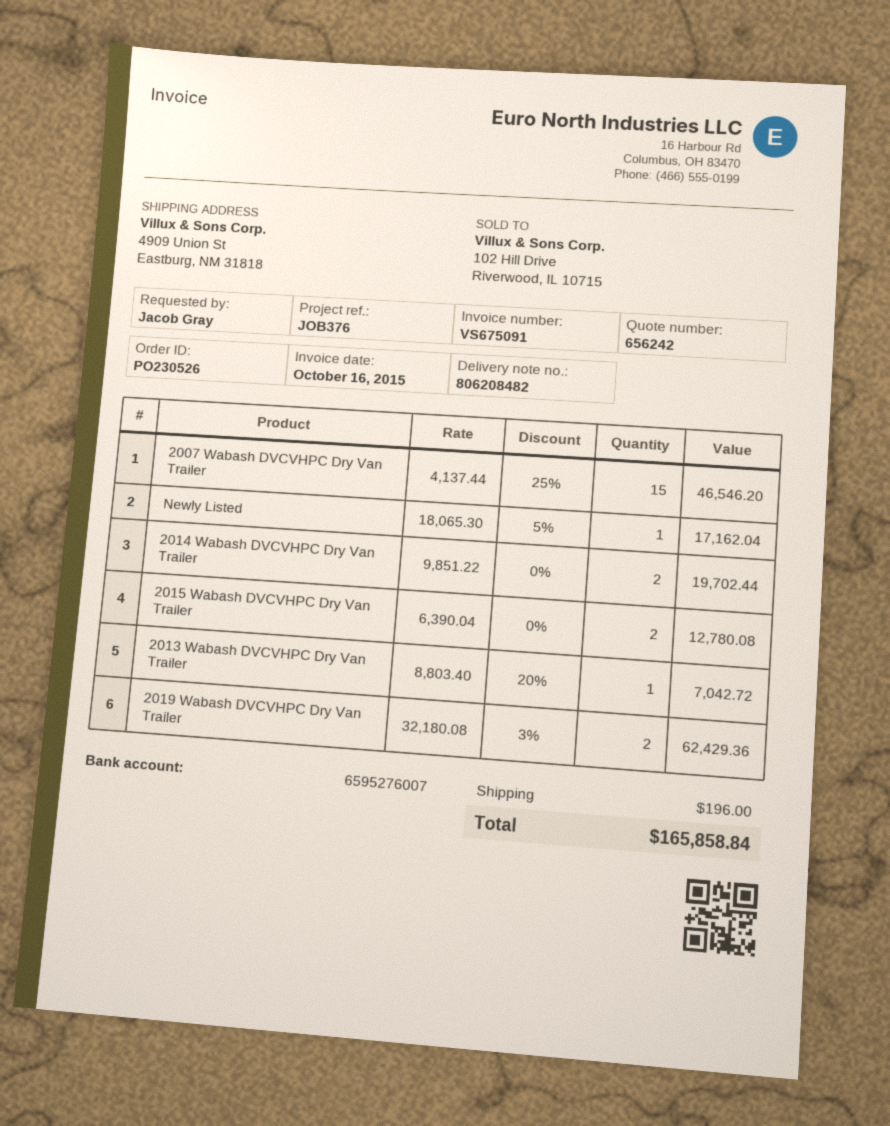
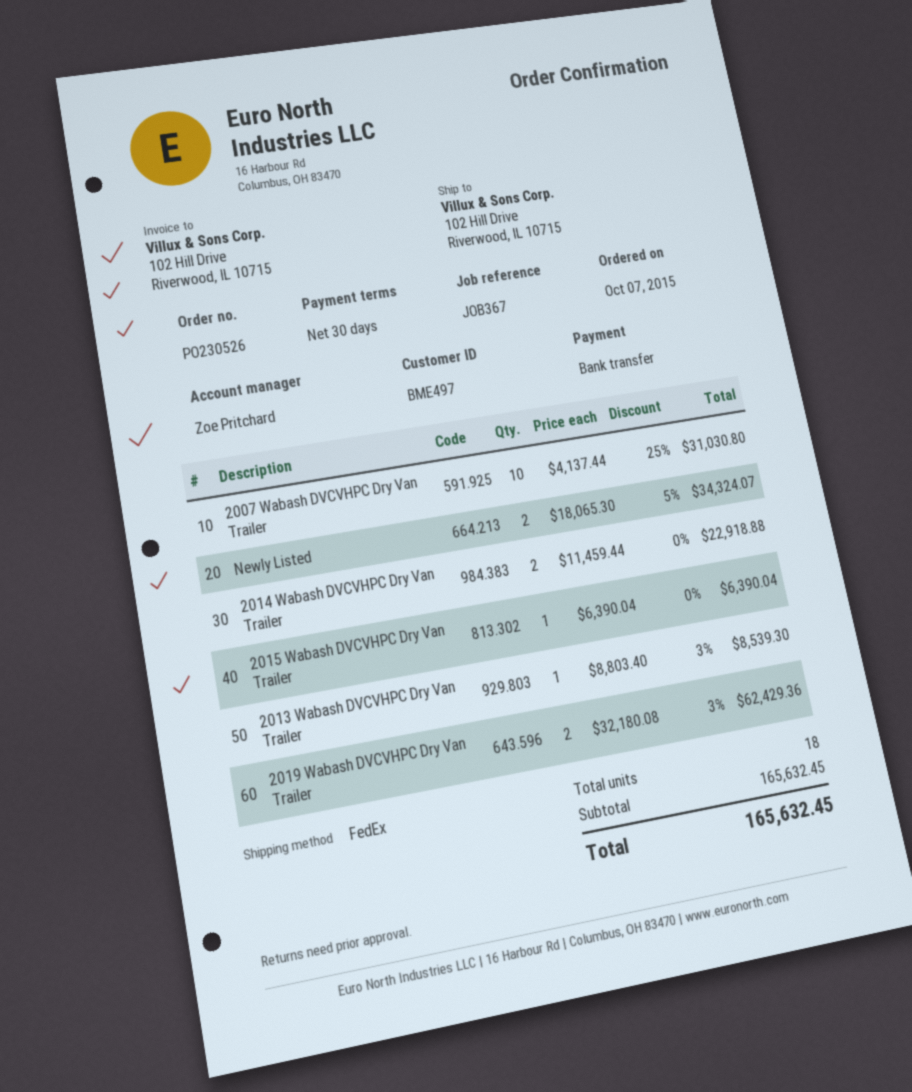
reference: JOB376 -> JOB367
ship to: 4909 Union St, Eastburg, NM 31818 -> 102 Hill Drive, Riverwood, IL 10715
2007 Wabash DVCVHPC Dry Van Trailer: 15 x 4137.44 - 25% = 46546.20 -> 10 x 4137.44 - 25% = 31030.80
Newly Listed: 1 x 18065.30 - 5% = 17162.04 -> 2 x 18065.30 - 5% = 34324.07
2014 Wabash DVCVHPC Dry Van Trailer: 2 x 9851.22 = 19702.44 -> 2 x 11459.44 = 22918.88
2015 Wabash DVCVHPC Dry Van Trailer: 2 x 6390.04 = 12780.08 -> 1 x 6390.04 = 6390.04
2013 Wabash DVCVHPC Dry Van Trailer: 1 x 8803.40 - 20% = 7042.72 -> 1 x 8803.40 - 3% = 8539.30
shipping: 196.00 -> none
total: 165858.84 -> 165632.45

